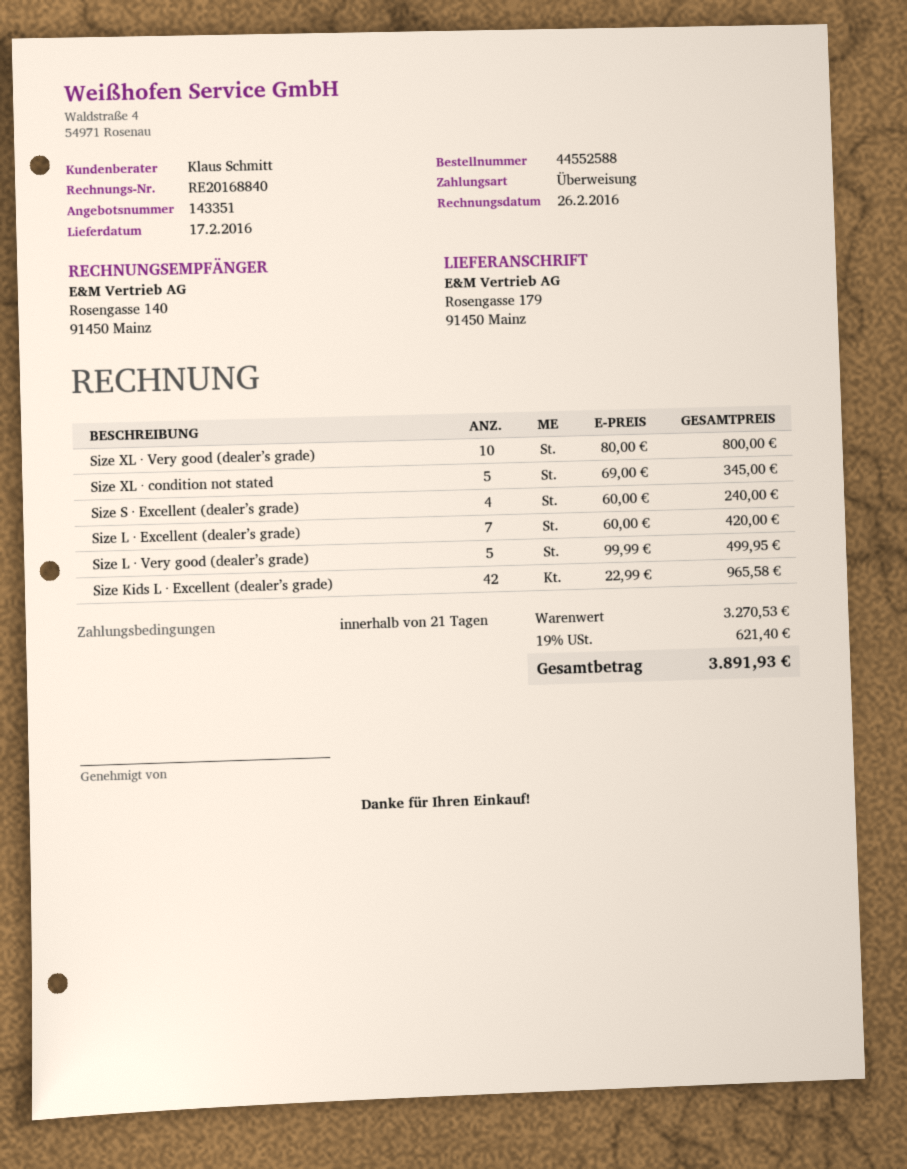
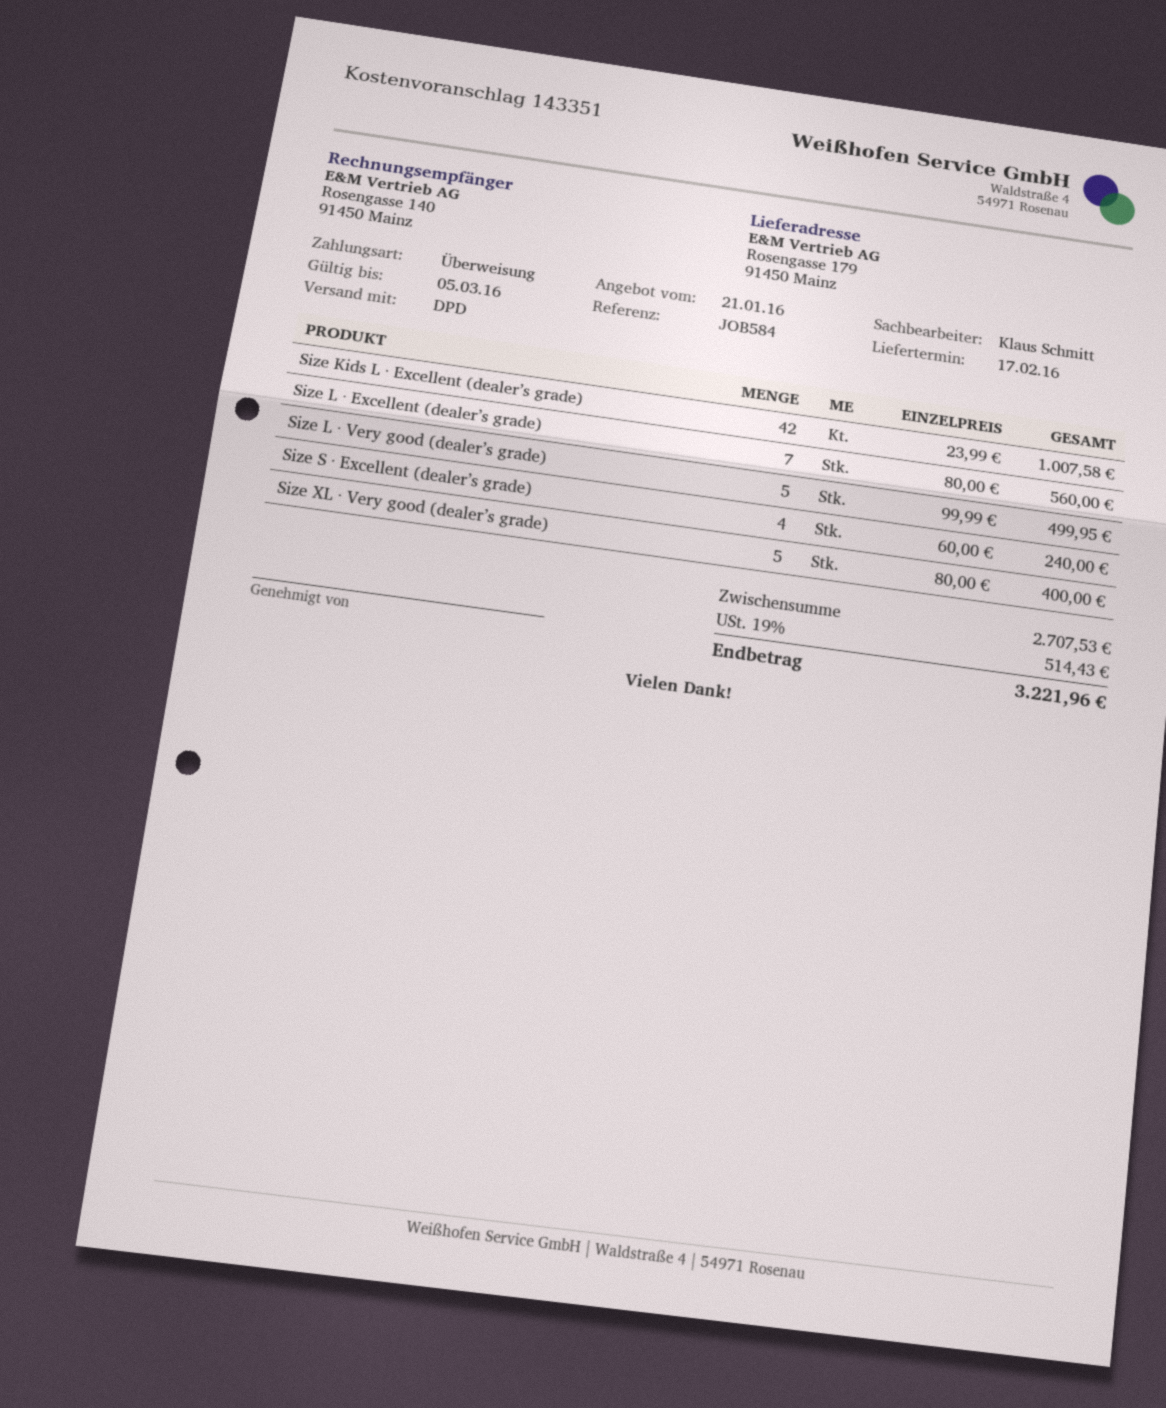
Size XL · Very good (dealer’s grade): 10 x 80.00 = 800.00 -> 5 x 80.00 = 400.00
Size XL · condition not stated: 5 x 69.00 = 345.00 -> none
Size L · Excellent (dealer’s grade): 7 x 60.00 = 420.00 -> 7 x 80.00 = 560.00
Size Kids L · Excellent (dealer’s grade): 42 x 22.99 = 965.58 -> 42 x 23.99 = 1007.58
subtotal: 3270.53 -> 2707.53
tax: 19% = 621.40 -> 19% = 514.43
total: 3891.93 -> 3221.96

